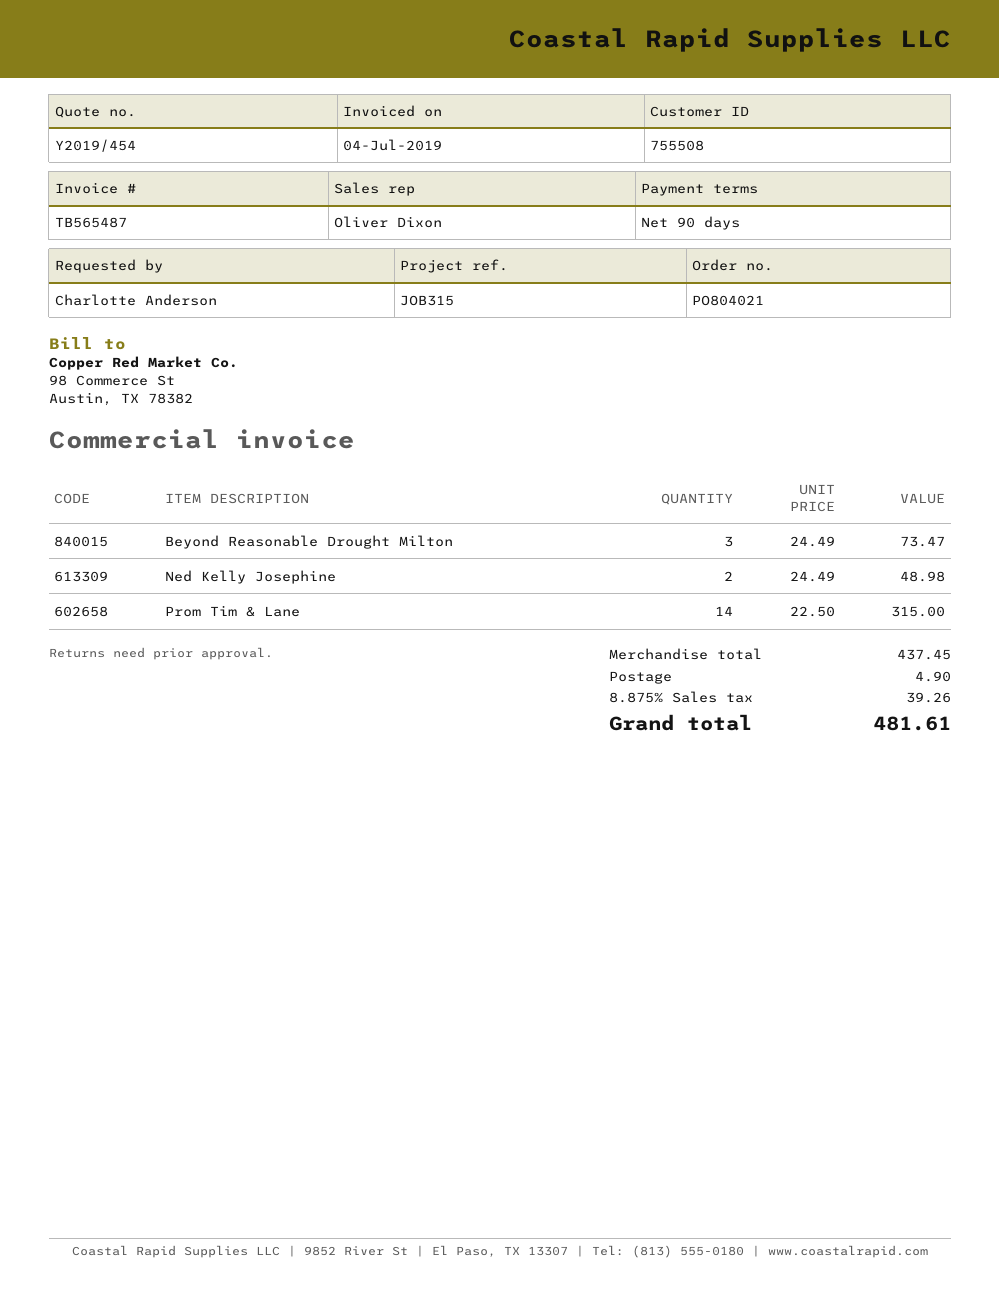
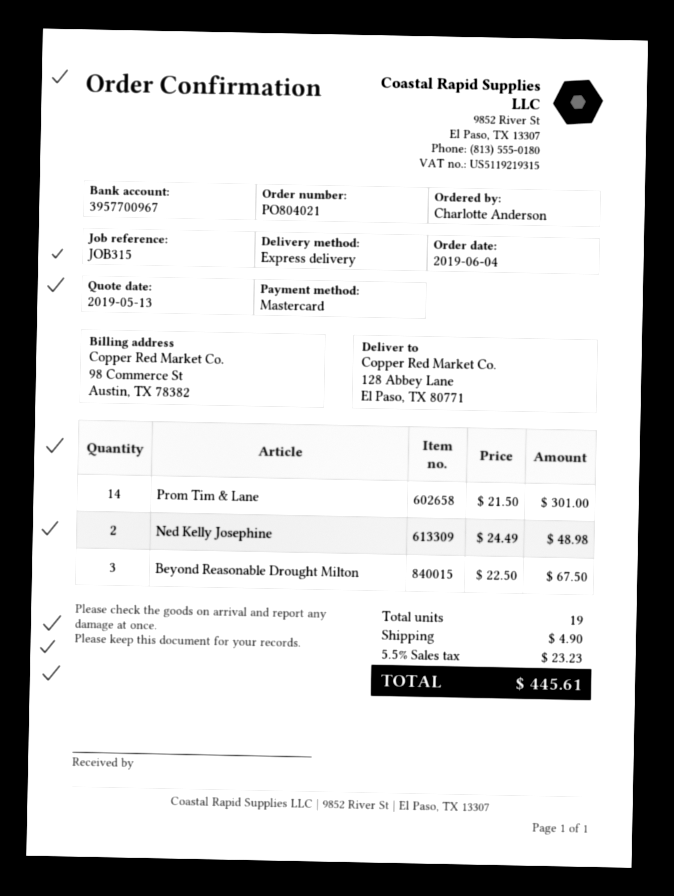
Beyond Reasonable Drought Milton: 3 x 24.49 = 73.47 -> 3 x 22.50 = 67.50
Prom Tim & Lane: 14 x 22.50 = 315.00 -> 14 x 21.50 = 301.00
tax: 8.875% = 39.26 -> 5.5% = 23.23
total: 481.61 -> 445.61

